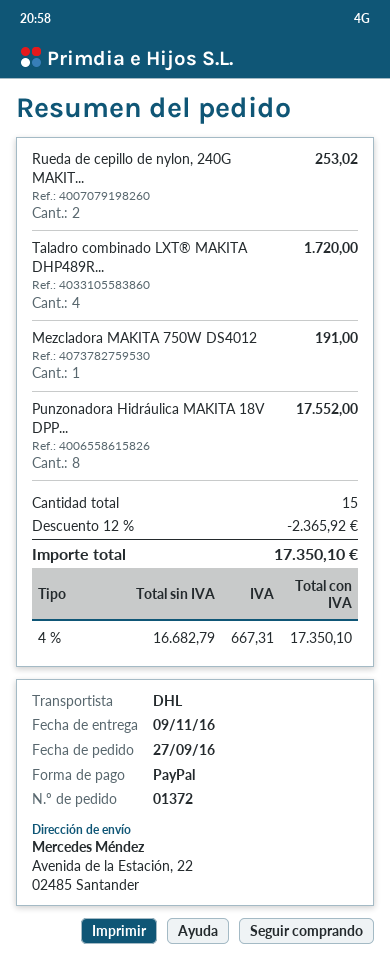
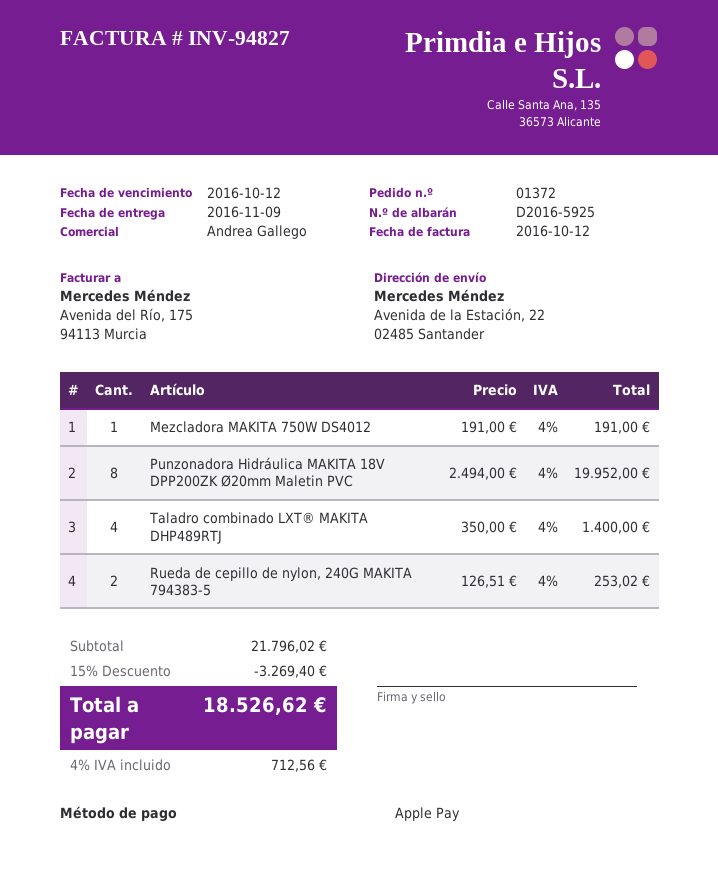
payment method: PayPal -> Apple Pay
Taladro combinado LXT® MAKITA DHP489R...: 4 for 1720.00 -> 4 for 1400.00
Punzonadora Hidráulica MAKITA 18V DPP...: 8 for 17552.00 -> 8 for 19952.00
discount: 12% = 2365.92 -> 15% = 3269.40
tax: 4% = 667.31 -> 4% = 712.56
total: 17350.10 -> 18526.62

